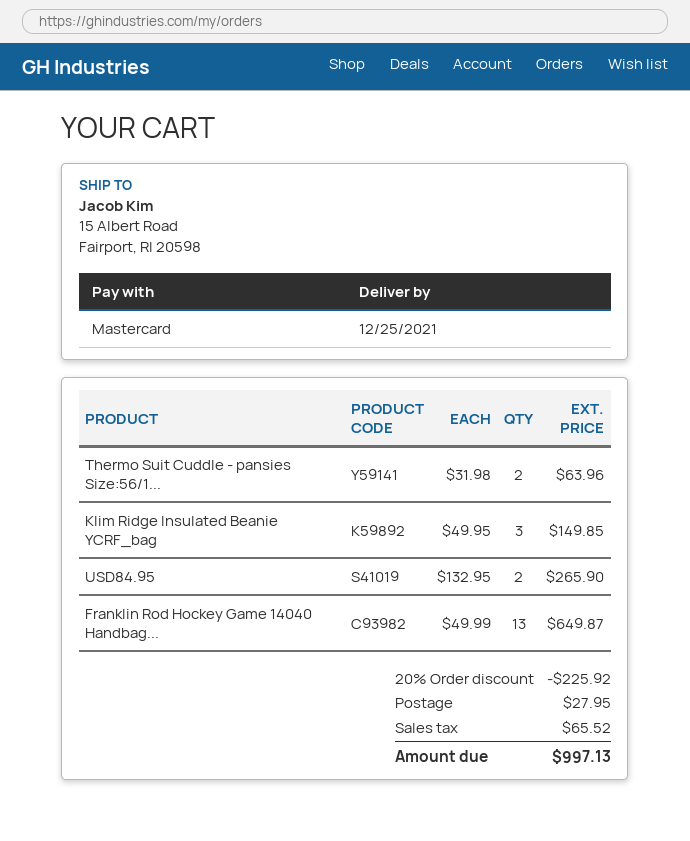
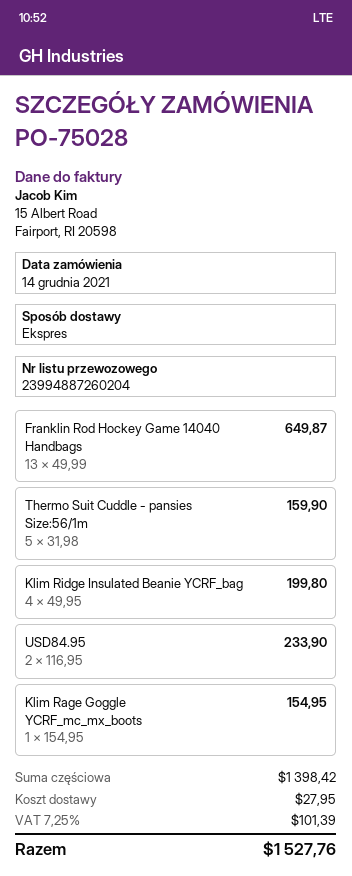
Thermo Suit Cuddle - pansies Size:56/1...: 2 x 31.98 = 63.96 -> 5 x 31.98 = 159.90
Klim Ridge Insulated Beanie YCRF_bag: 3 x 49.95 = 149.85 -> 4 x 49.95 = 199.80
USD84.95: 2 x 132.95 = 265.90 -> 2 x 116.95 = 233.90
Klim Rage Goggle YCRF_mc_mx_boots: none -> 1 x 154.95 = 154.95
discount: 20% = 225.92 -> none
tax: 65.52 -> 101.39
total: 997.13 -> 1527.76

